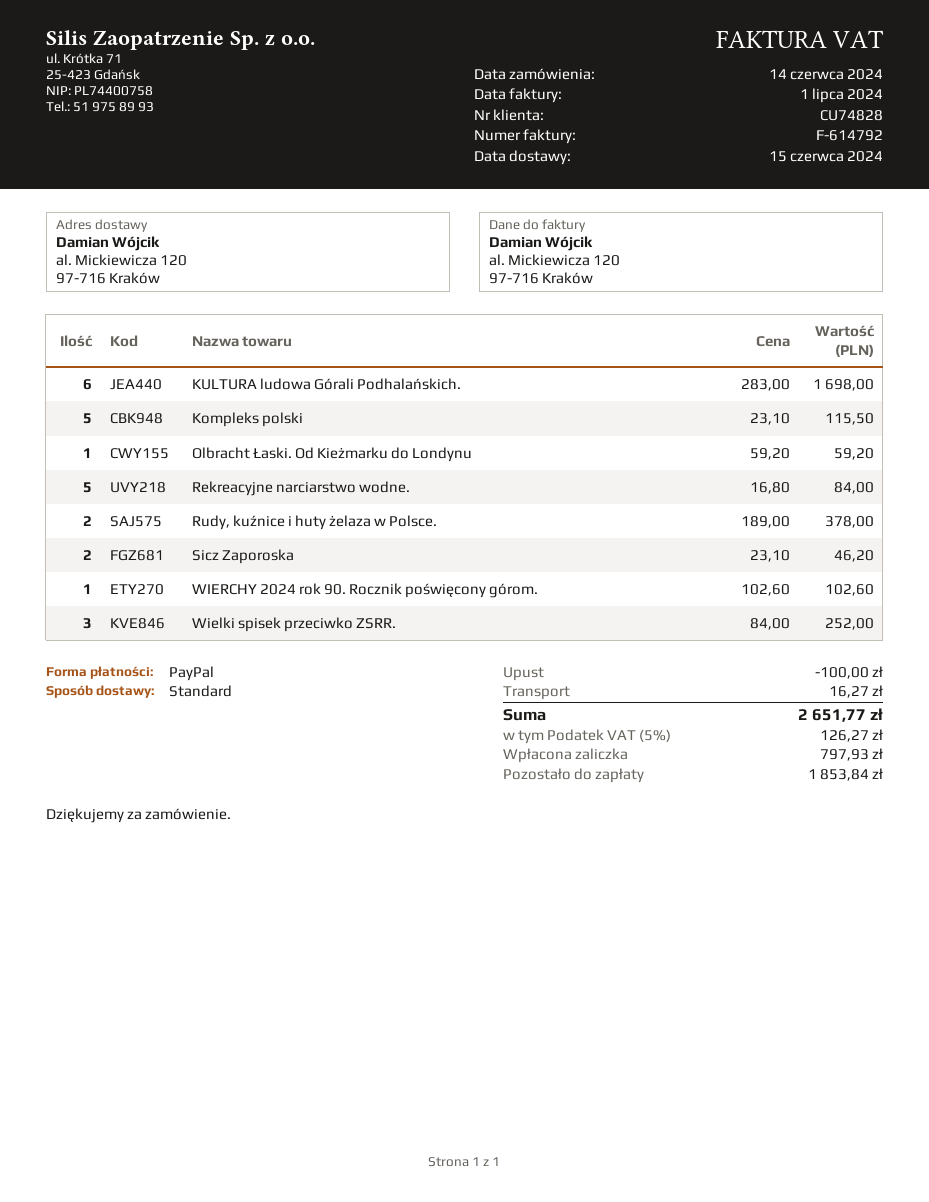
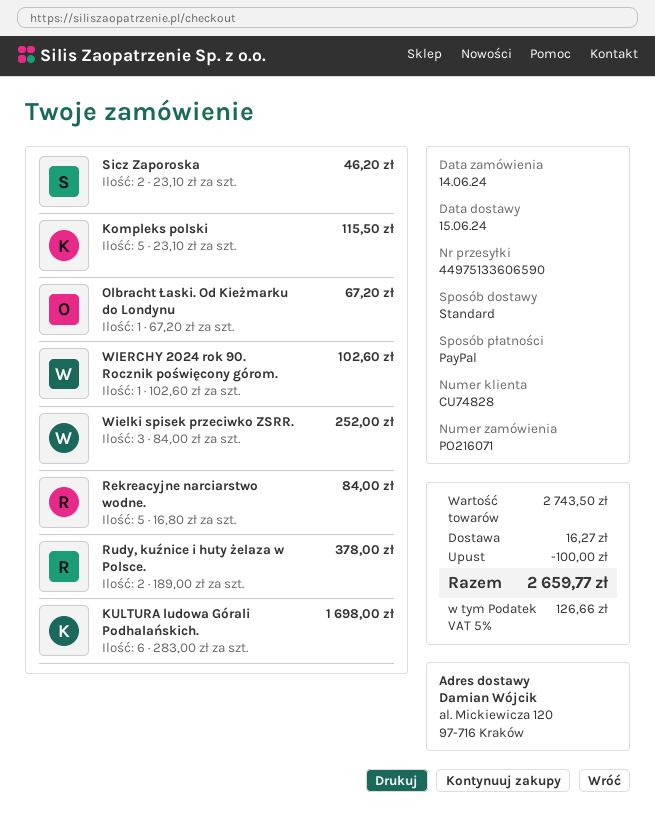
Olbracht Łaski. Od Kieżmarku do Londynu: 1 x 59.20 = 59.20 -> 1 x 67.20 = 67.20
tax: 5% = 126.27 -> 5% = 126.66
total: 2651.77 -> 2659.77

